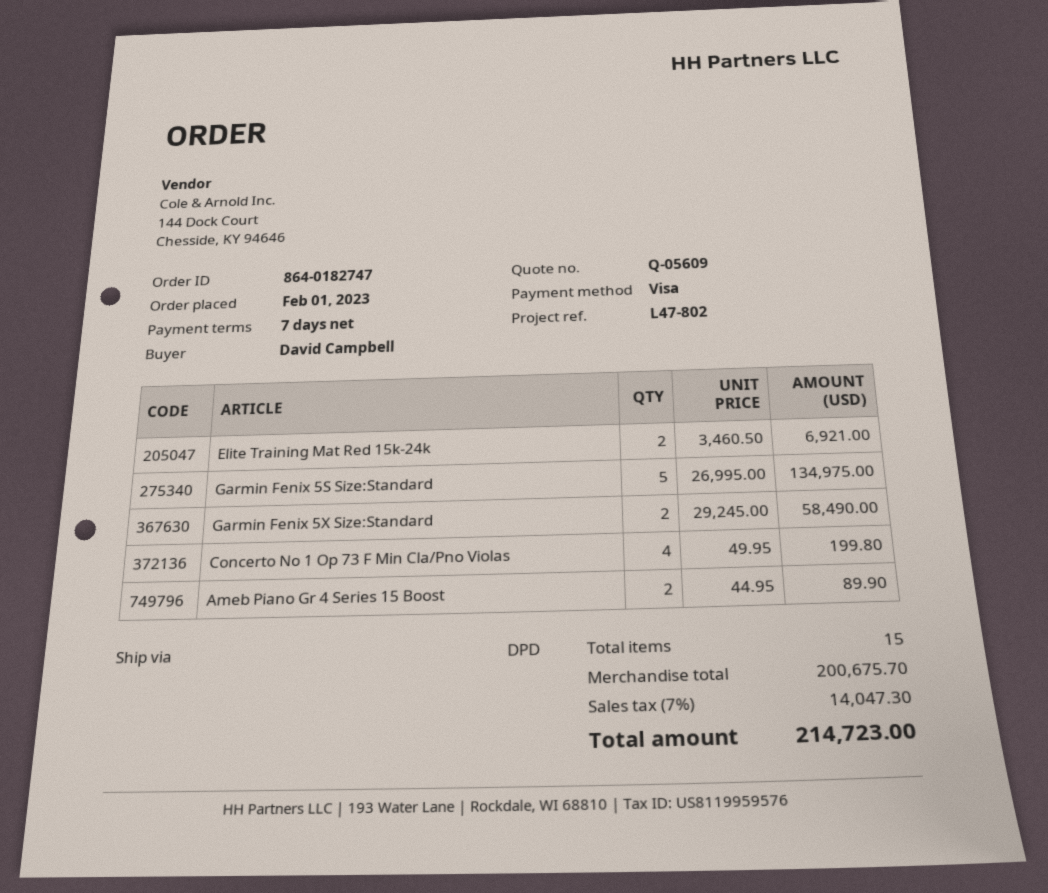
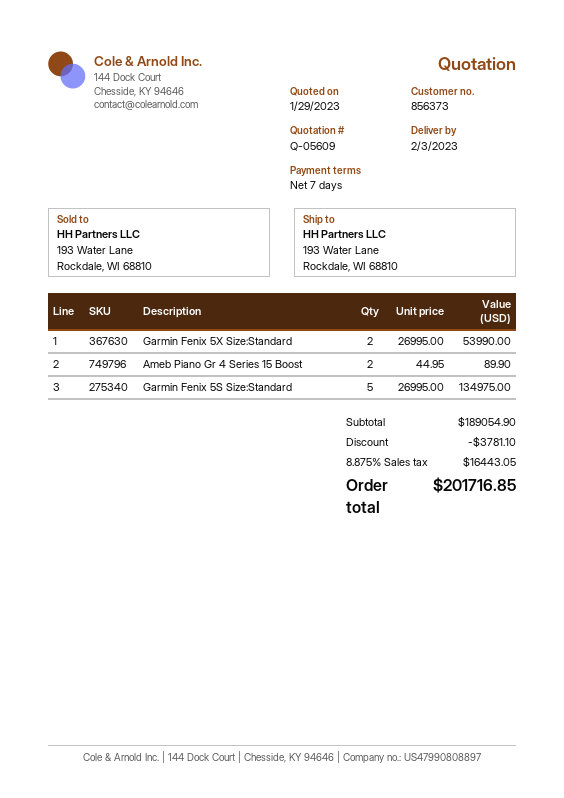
Elite Training Mat Red 15k-24k: 2 x 3460.50 = 6921.00 -> none
Garmin Fenix 5X Size:Standard: 2 x 29245.00 = 58490.00 -> 2 x 26995.00 = 53990.00
Concerto No 1 Op 73 F Min Cla/Pno Violas: 4 x 49.95 = 199.80 -> none
subtotal: 200675.70 -> 189054.90
discount: none -> 3781.10
tax: 7% = 14047.30 -> 8.875% = 16443.05
total: 214723.00 -> 201716.85

